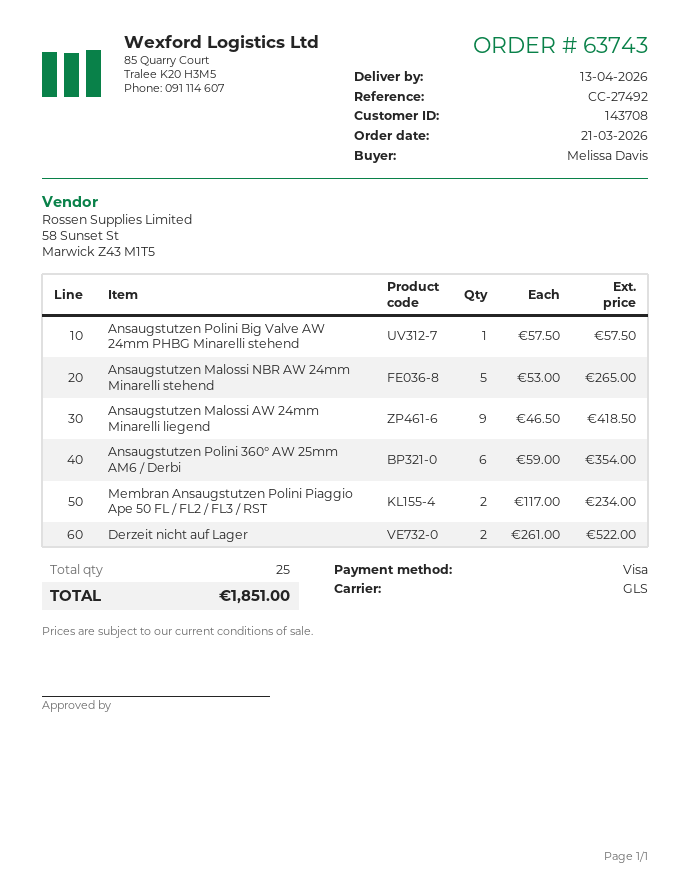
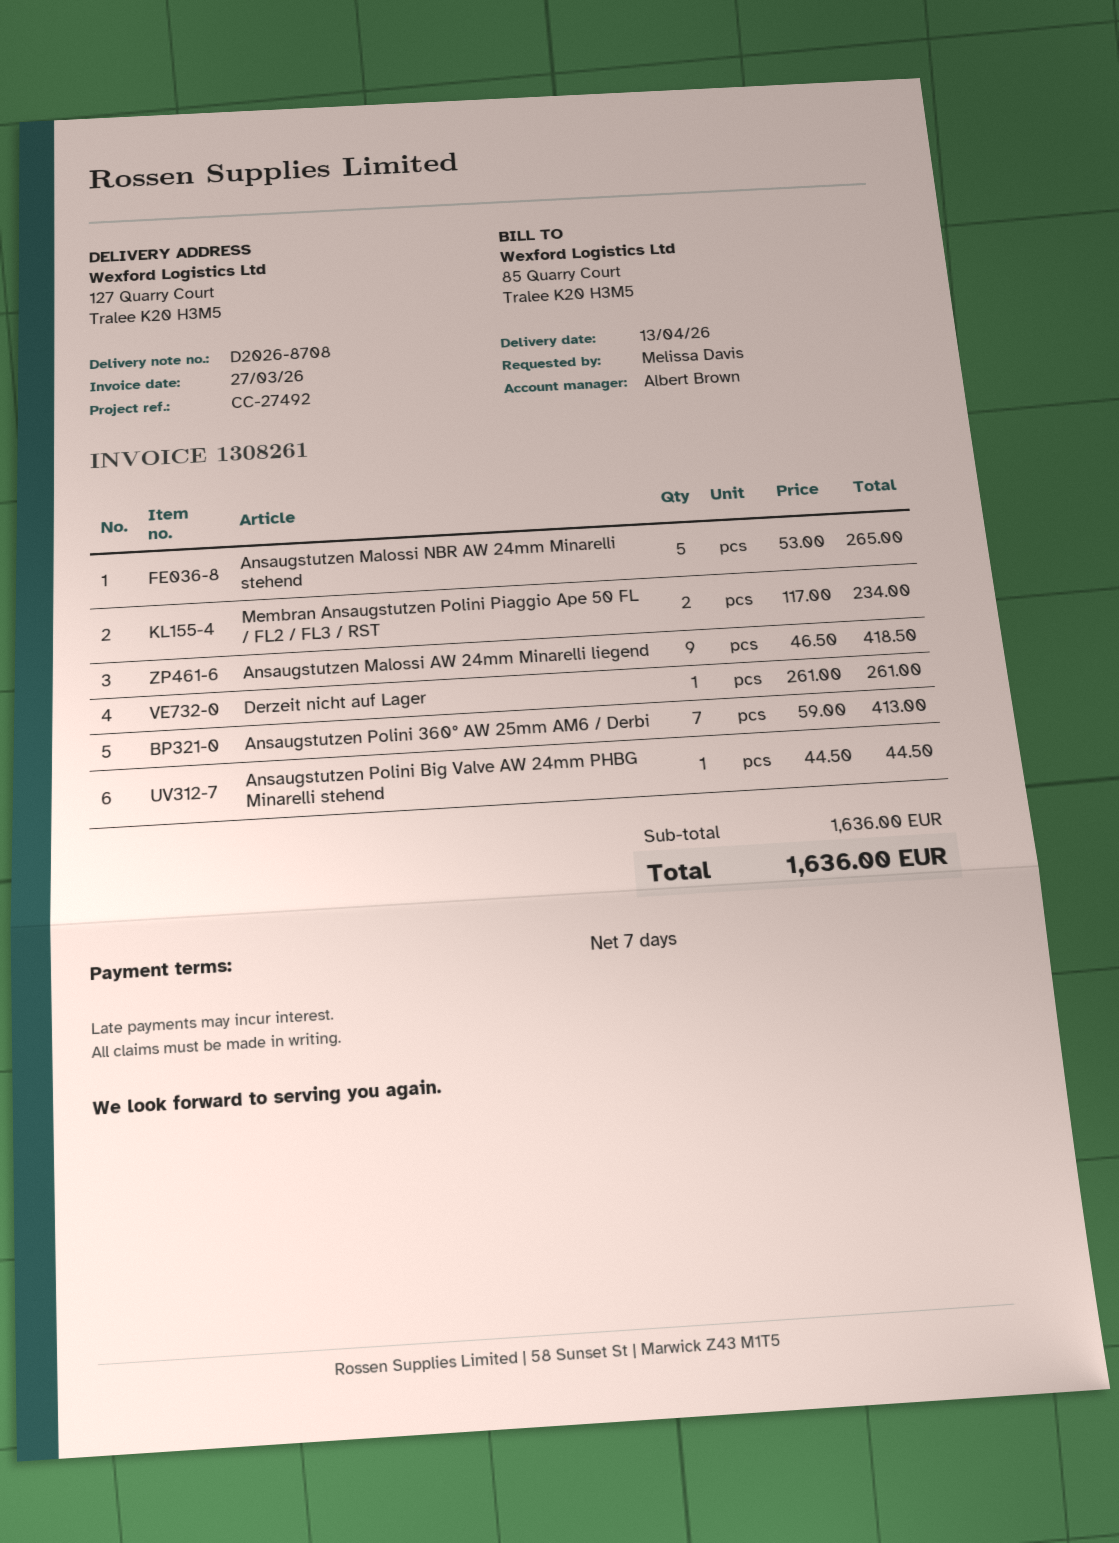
Ansaugstutzen Polini Big Valve AW 24mm PHBG Minarelli stehend: 1 x 57.50 = 57.50 -> 1 x 44.50 = 44.50
Ansaugstutzen Polini 360° AW 25mm AM6 / Derbi: 6 x 59.00 = 354.00 -> 7 x 59.00 = 413.00
Derzeit nicht auf Lager: 2 x 261.00 = 522.00 -> 1 x 261.00 = 261.00
total: 1851.00 -> 1636.00

